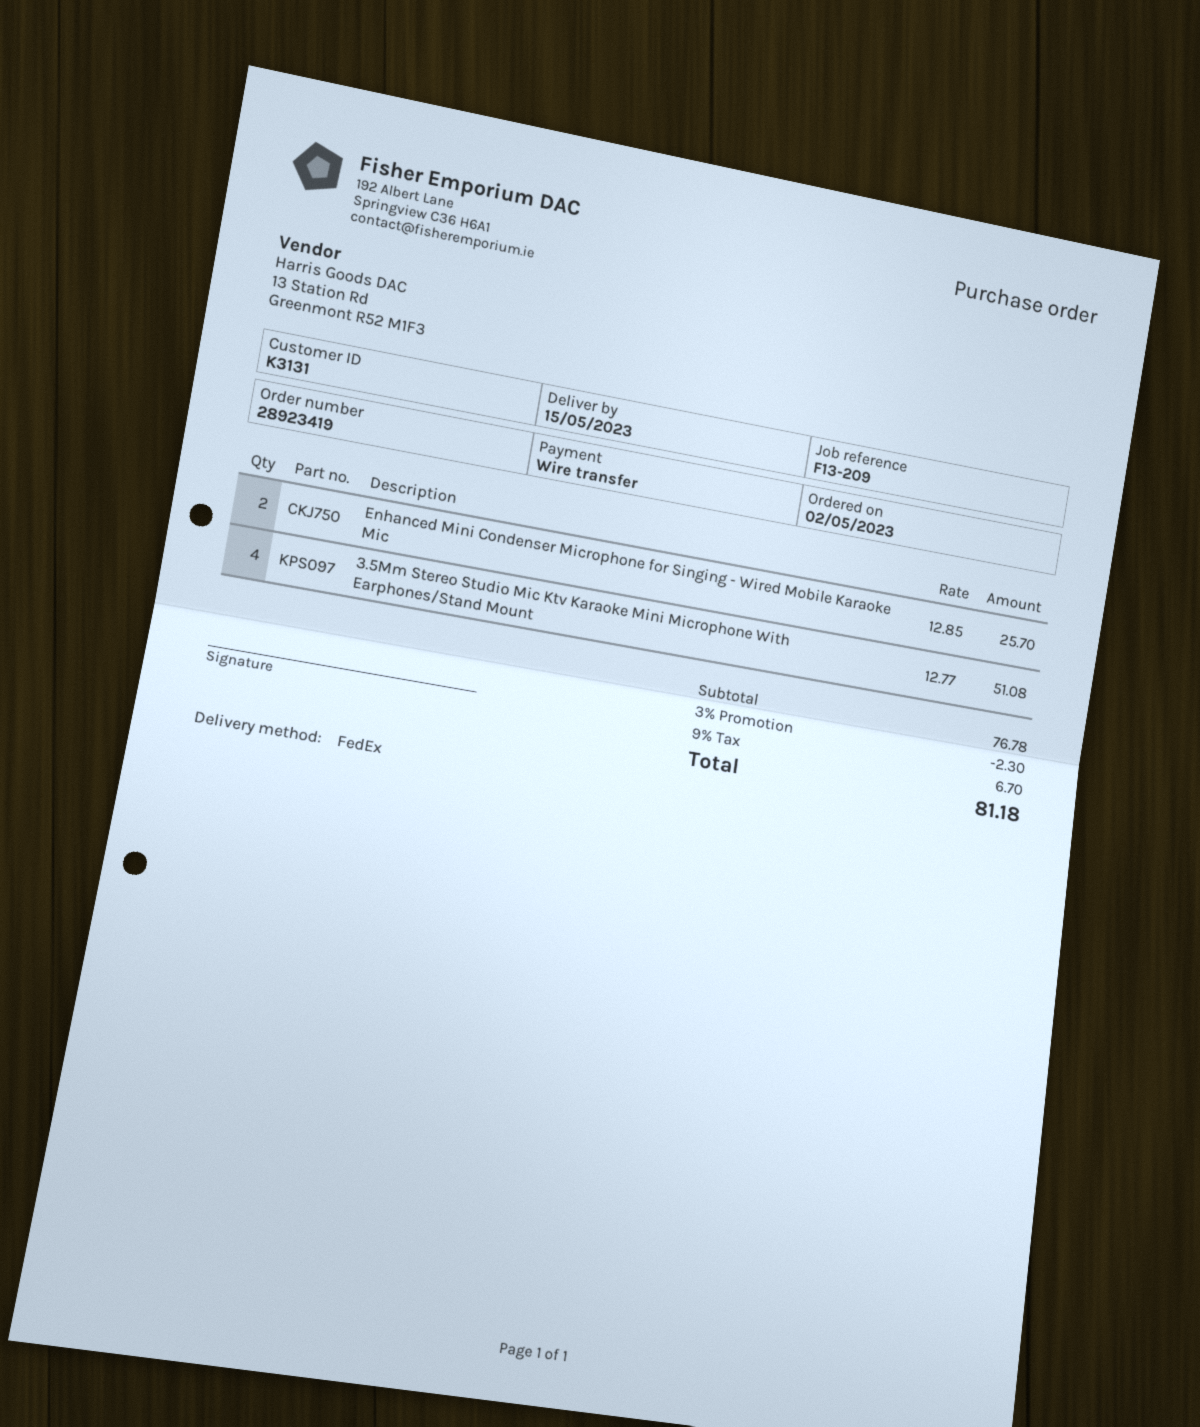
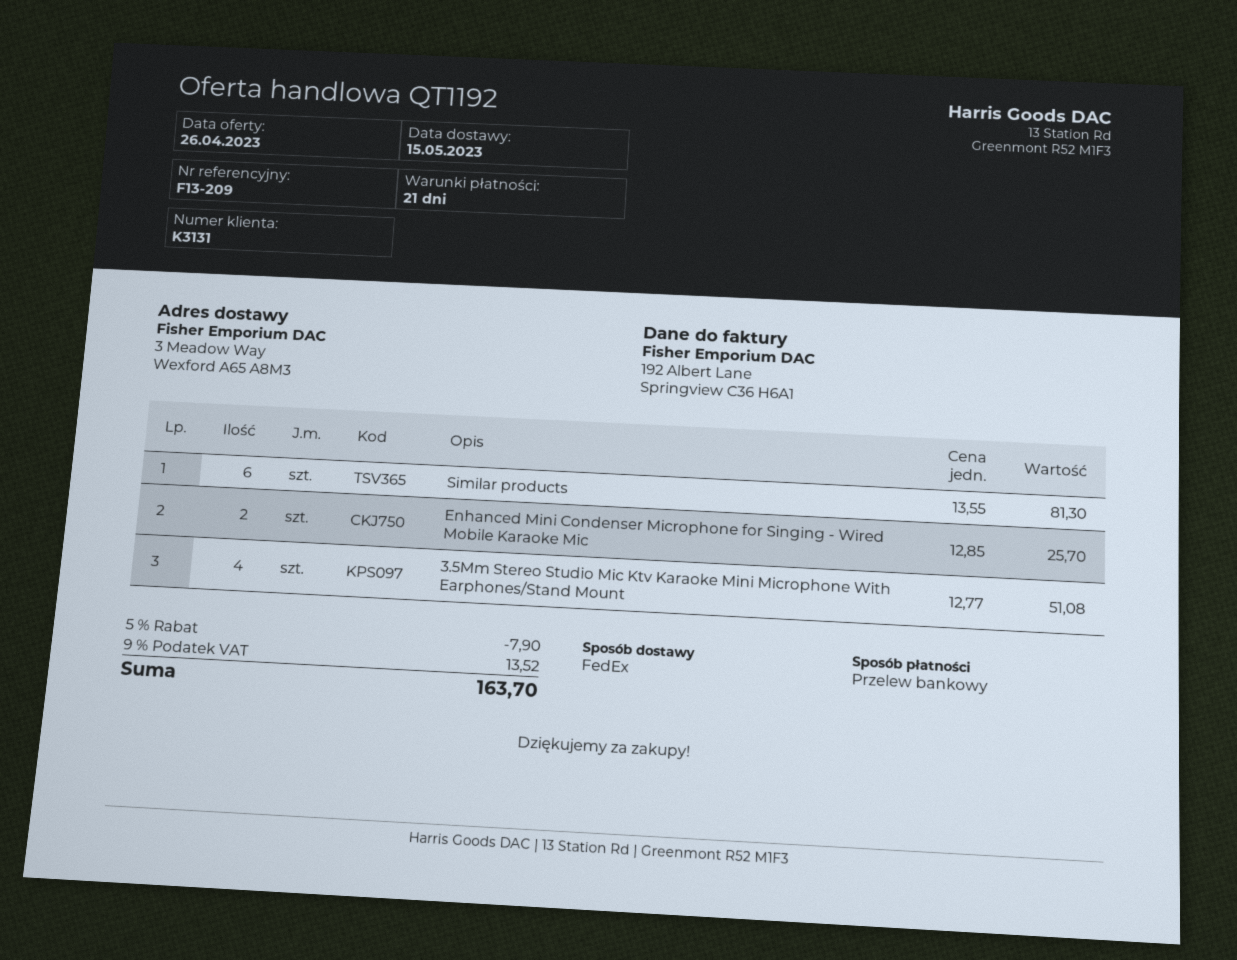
Similar products: none -> 6 x 13.55 = 81.30
discount: 3% = 2.30 -> 5% = 7.90
tax: 9% = 6.70 -> 9% = 13.52
total: 81.18 -> 163.70

